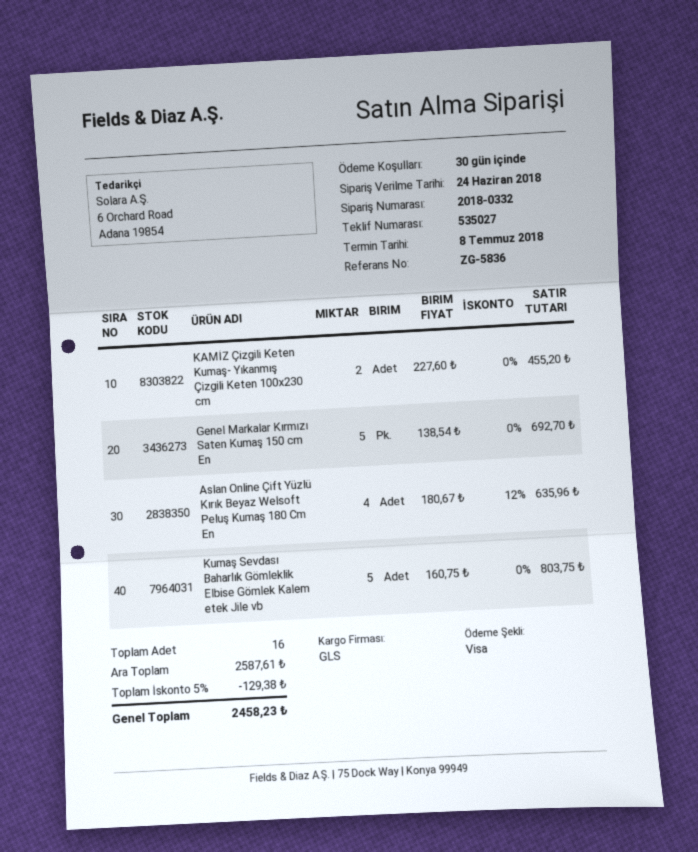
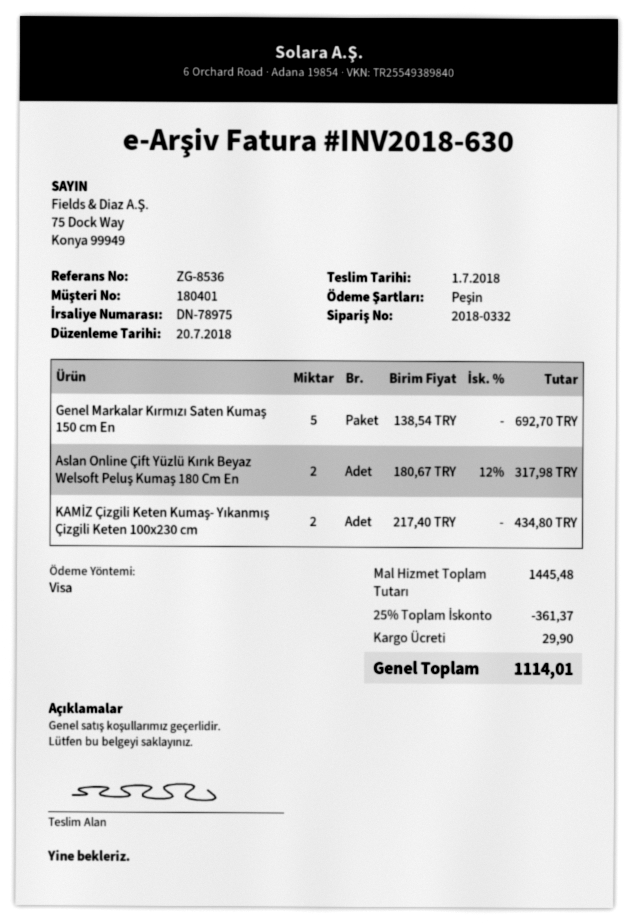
delivery date: 2018-07-08 -> 2018-07-01
payment terms: 30 days -> on receipt
reference: ZG-5836 -> ZG-8536
KAMİZ Çizgili Keten Kumaş- Yıkanmış Çizgili Keten 100x230 cm: 2 x 227.60 = 455.20 -> 2 x 217.40 = 434.80
Aslan Online Çift Yüzlü Kırık Beyaz Welsoft Peluş Kumaş 180 Cm En: 4 x 180.67 - 12% = 635.96 -> 2 x 180.67 - 12% = 317.98
Kumaş Sevdası Baharlık Gömleklik Elbise Gömlek Kalem etek Jile vb: 5 x 160.75 = 803.75 -> none
subtotal: 2587.61 -> 1445.48
discount: 5% = 129.38 -> 25% = 361.37
shipping: none -> 29.90
total: 2458.23 -> 1114.01

